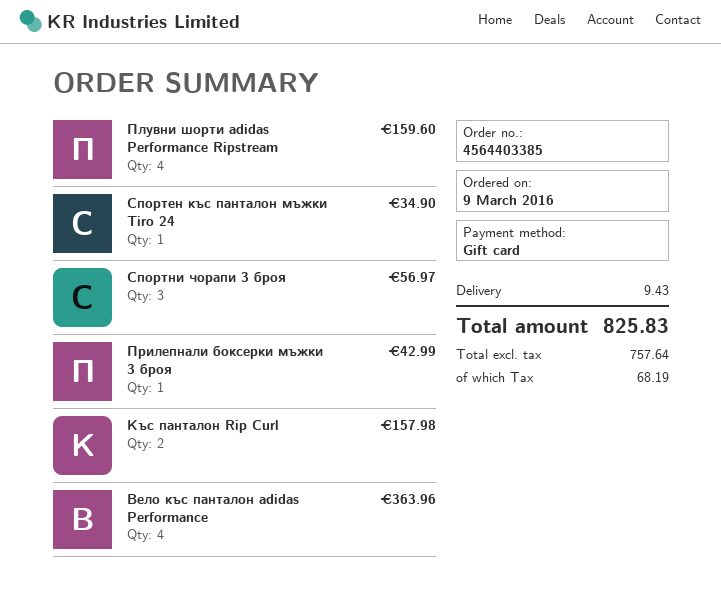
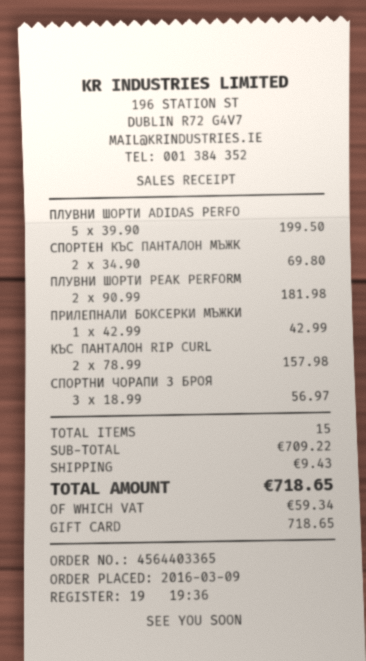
order number: 4564403385 -> 4564403365
Плувни шорти adidas Performance Ripstream: 4 for 159.60 -> 5 for 199.50
Спортен къс панталон мъжки Tiro 24: 1 for 34.90 -> 2 for 69.80
Вело къс панталон adidas Performance: 4 for 363.96 -> none
ПЛУВНИ ШОРТИ PEAK PERFORM: none -> 2 for 181.98
tax: 68.19 -> 59.34
total: 825.83 -> 718.65

